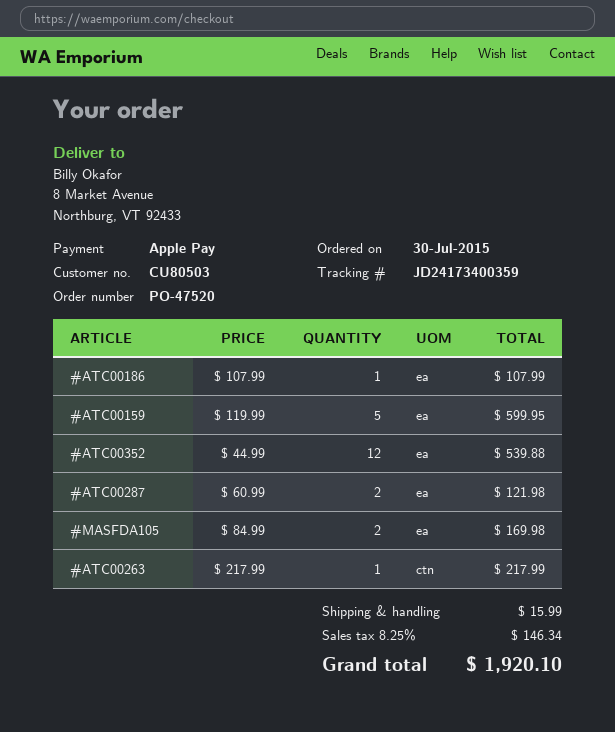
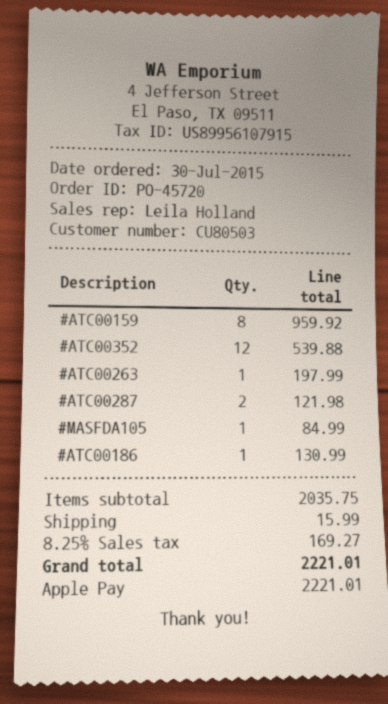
order number: PO-47520 -> PO-45720
#ATC00186: 1 for 107.99 -> 1 for 130.99
#ATC00159: 5 for 599.95 -> 8 for 959.92
#MASFDA105: 2 for 169.98 -> 1 for 84.99
#ATC00263: 1 for 217.99 -> 1 for 197.99
tax: 8.25% = 146.34 -> 8.25% = 169.27
total: 1920.10 -> 2221.01

